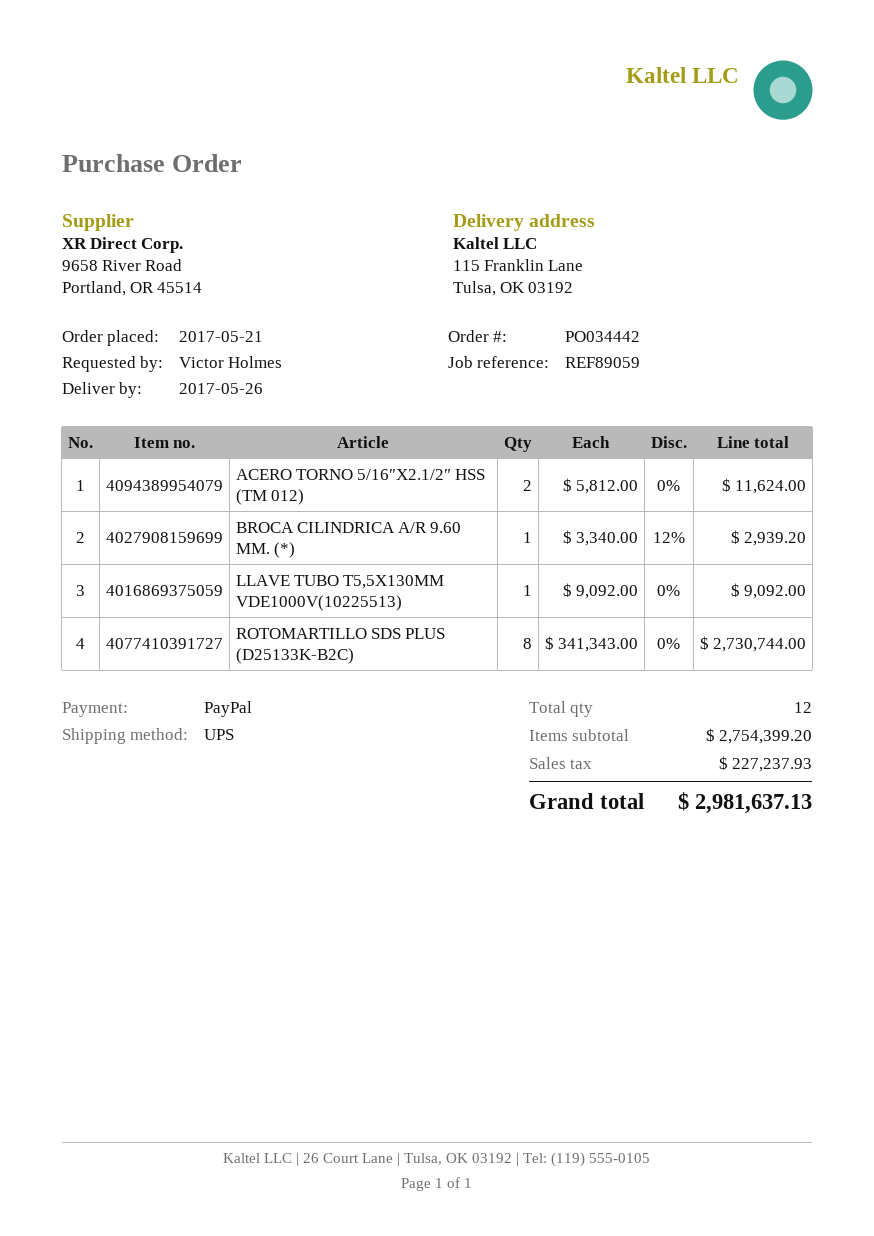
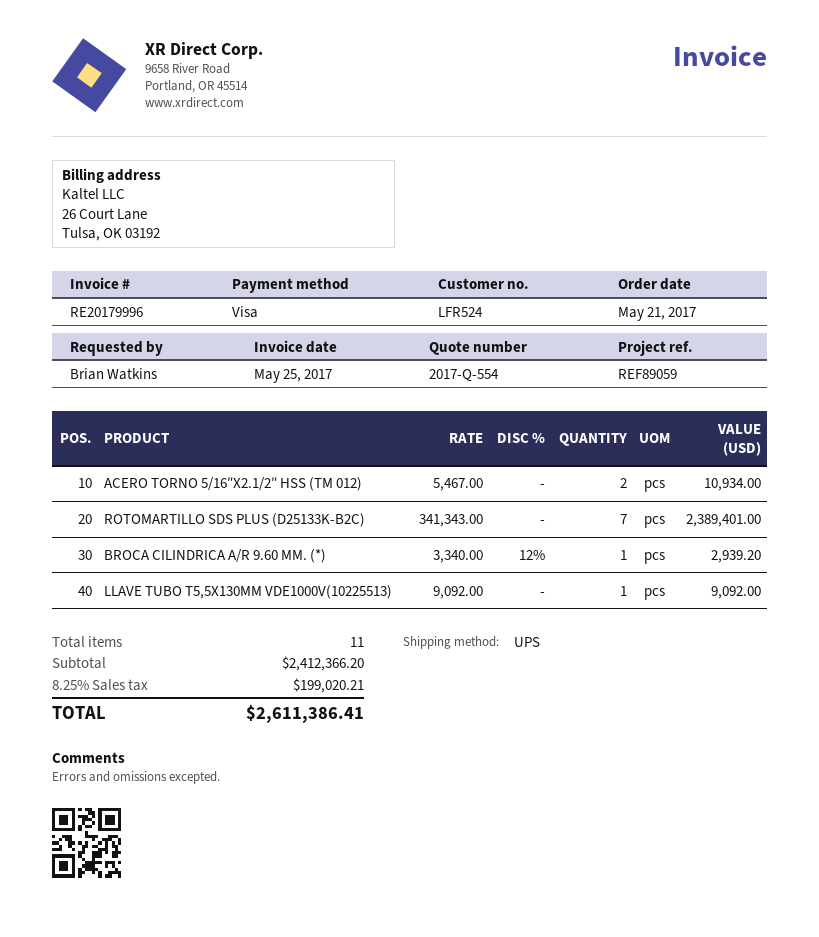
ordered by: Victor Holmes -> Brian Watkins
payment method: PayPal -> Visa
ACERO TORNO 5/16″X2.1/2″ HSS (TM 012): 2 x 5812.00 = 11624.00 -> 2 x 5467.00 = 10934.00
ROTOMARTILLO SDS PLUS (D25133K-B2C): 8 x 341343.00 = 2730744.00 -> 7 x 341343.00 = 2389401.00
total quantity: 12 -> 11
subtotal: 2754399.20 -> 2412366.20
tax: 227237.93 -> 199020.21
total: 2981637.13 -> 2611386.41

